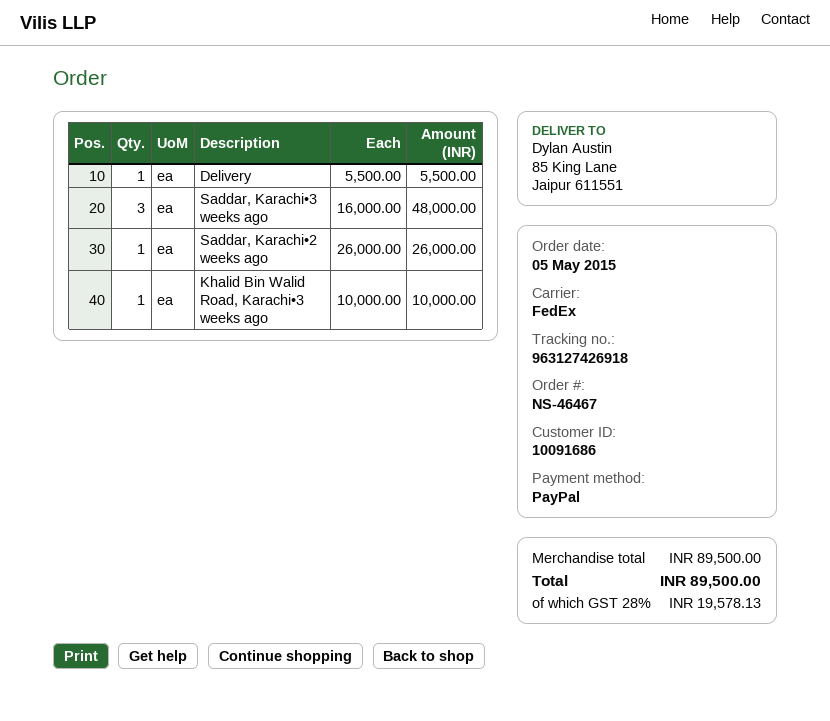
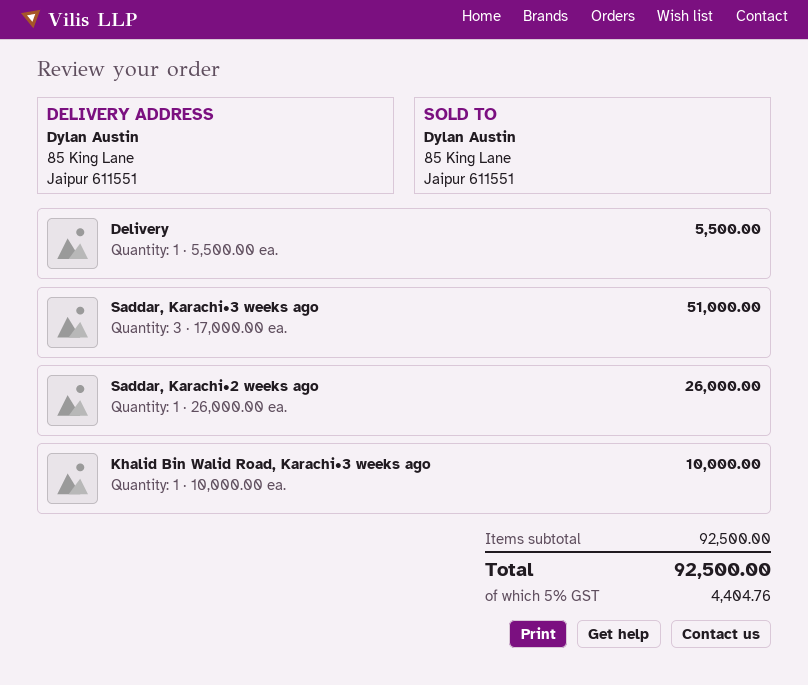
Saddar, Karachi•3 weeks ago: 3 x 16000.00 = 48000.00 -> 3 x 17000.00 = 51000.00
subtotal: 89500.00 -> 92500.00
tax: 28% = 19578.13 -> 5% = 4404.76
total: 89500.00 -> 92500.00

